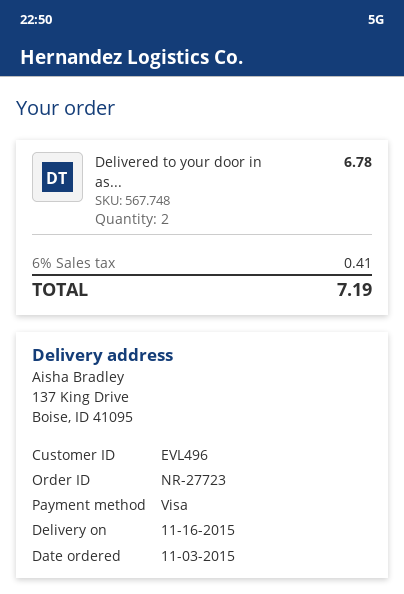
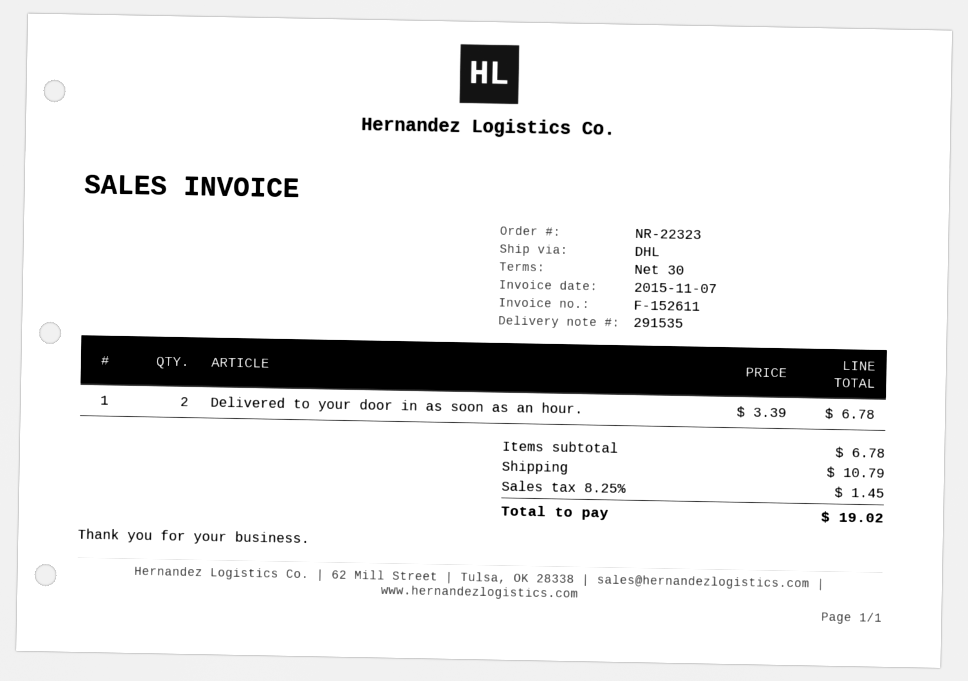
order number: NR-27723 -> NR-22323
shipping: none -> 10.79
tax: 6% = 0.41 -> 8.25% = 1.45
total: 7.19 -> 19.02

